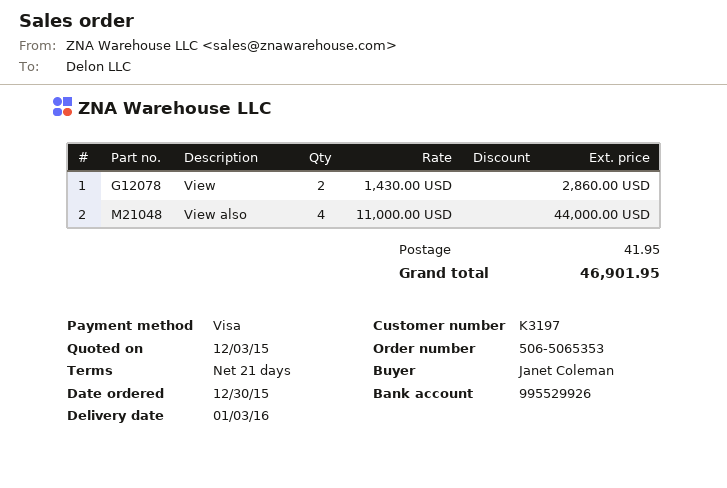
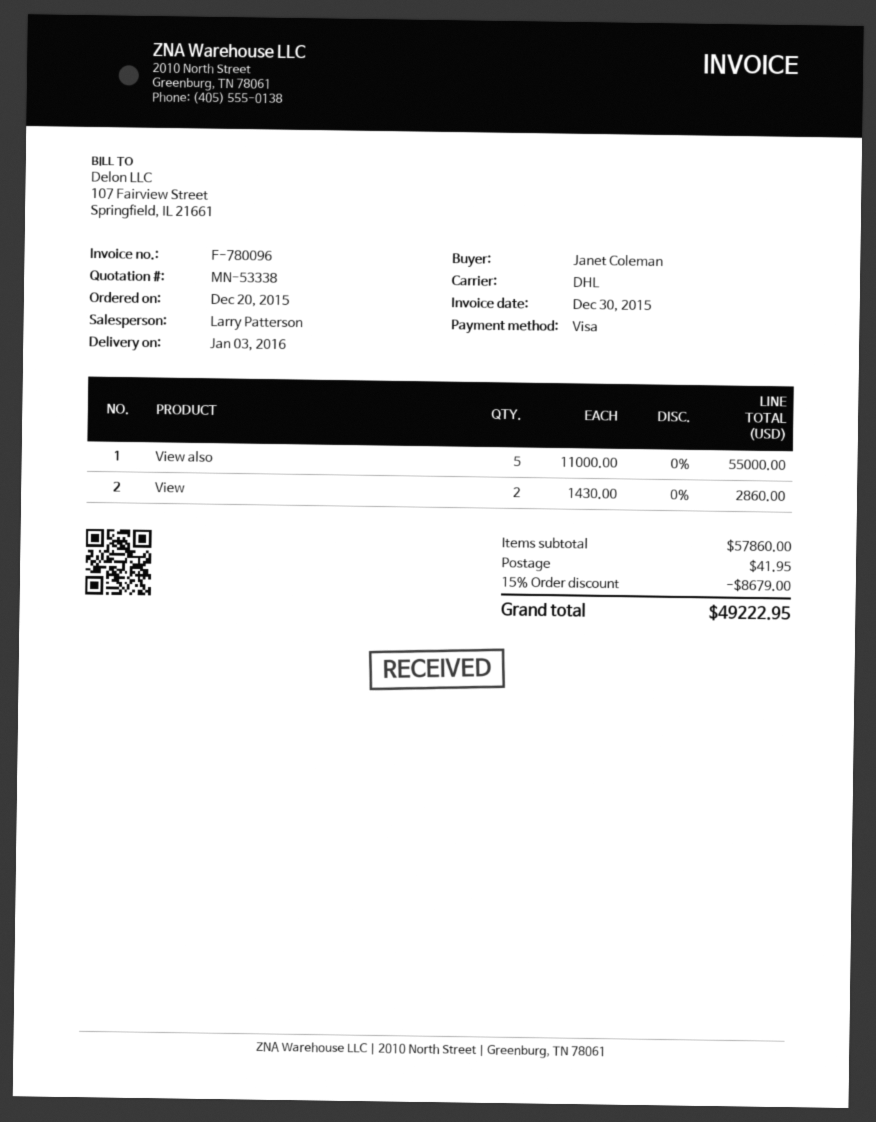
order date: 2015-12-30 -> 2015-12-20
View also: 4 x 11000.00 = 44000.00 -> 5 x 11000.00 = 55000.00
discount: none -> 15% = 8679.00
total: 46901.95 -> 49222.95

